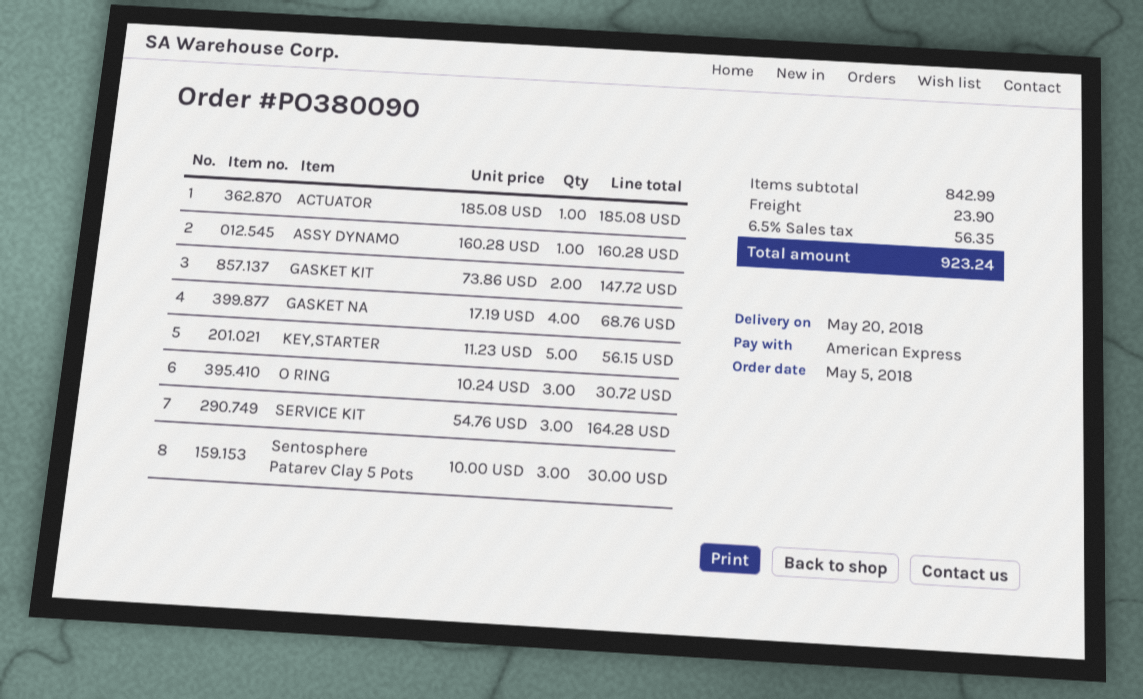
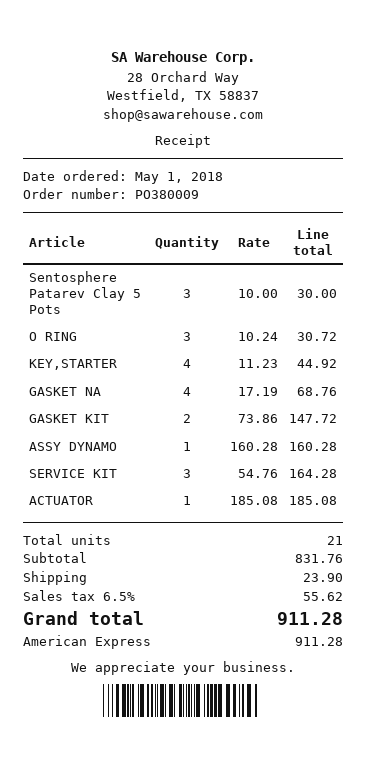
order number: PO380090 -> PO380009
order date: 2018-05-05 -> 2018-05-01
KEY,STARTER: 5 x 11.23 = 56.15 -> 4 x 11.23 = 44.92
subtotal: 842.99 -> 831.76
tax: 6.5% = 56.35 -> 6.5% = 55.62
total: 923.24 -> 911.28

